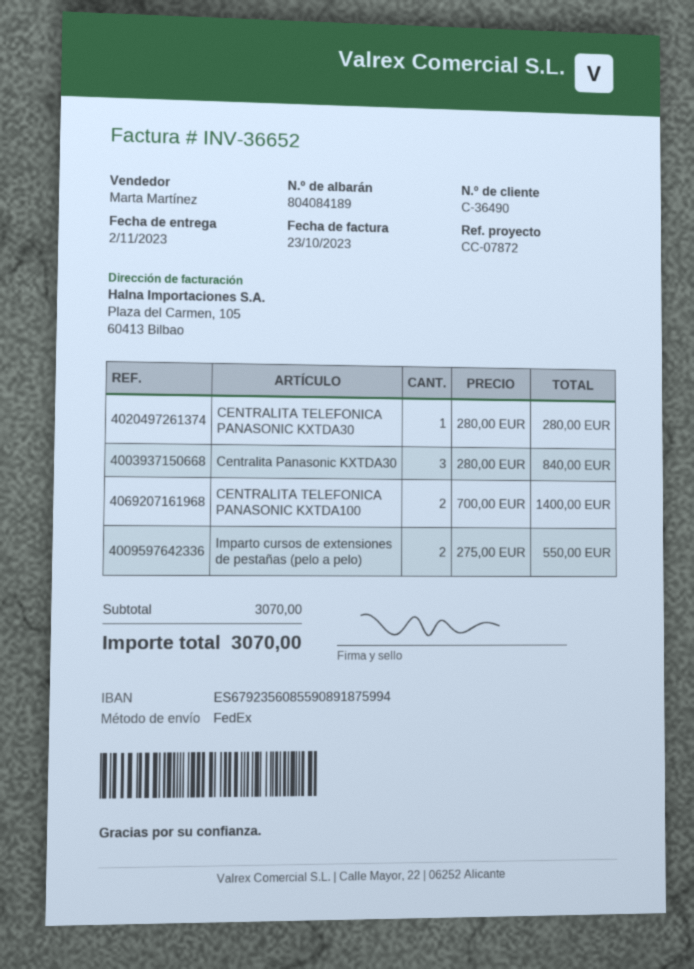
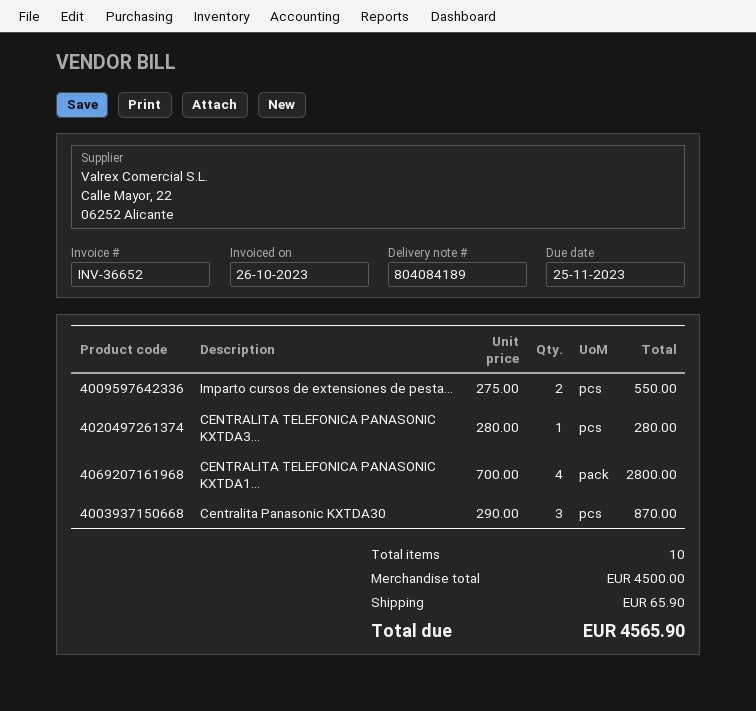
invoice date: 2023-10-23 -> 2023-10-26
Centralita Panasonic KXTDA30: 3 x 280.00 = 840.00 -> 3 x 290.00 = 870.00
CENTRALITA TELEFONICA PANASONIC KXTDA100: 2 x 700.00 = 1400.00 -> 4 x 700.00 = 2800.00
subtotal: 3070.00 -> 4500.00
shipping: none -> 65.90
total: 3070.00 -> 4565.90

